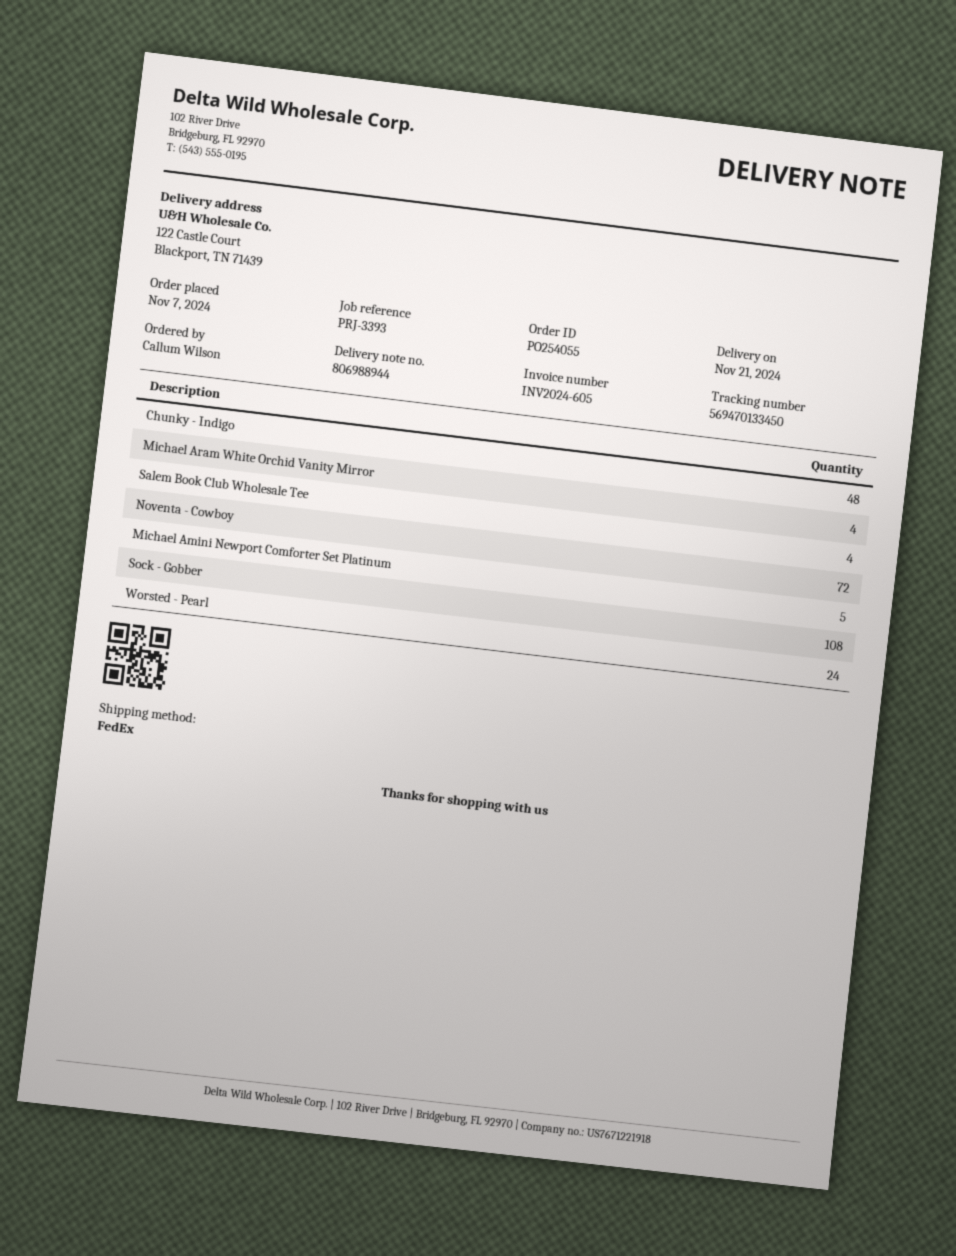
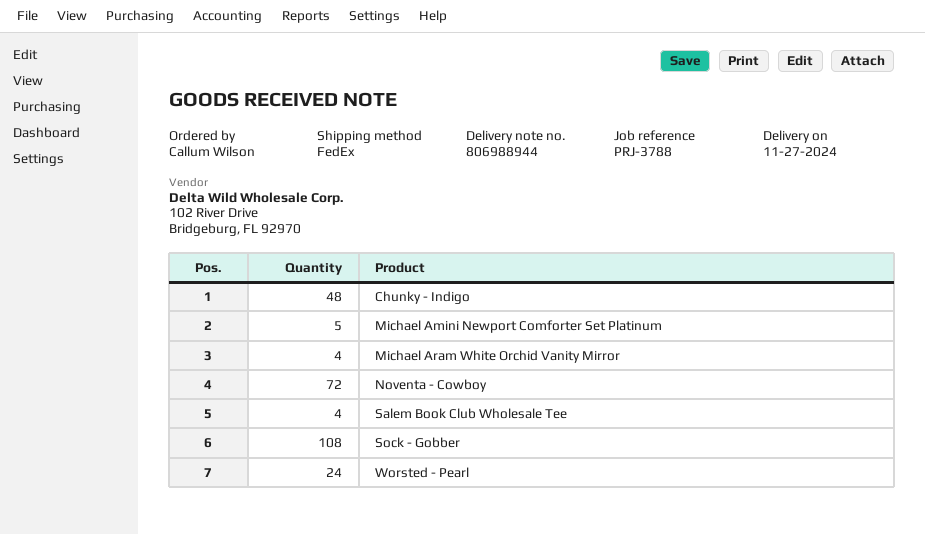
delivery date: 2024-11-21 -> 2024-11-27
reference: PRJ-3393 -> PRJ-3788

